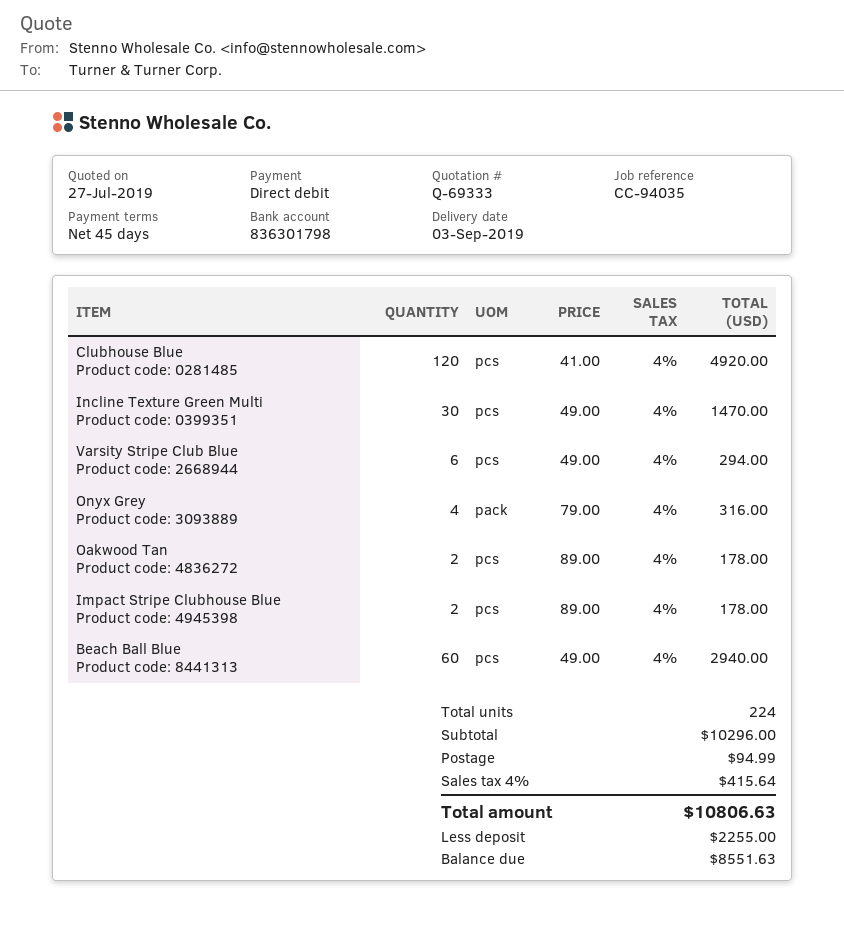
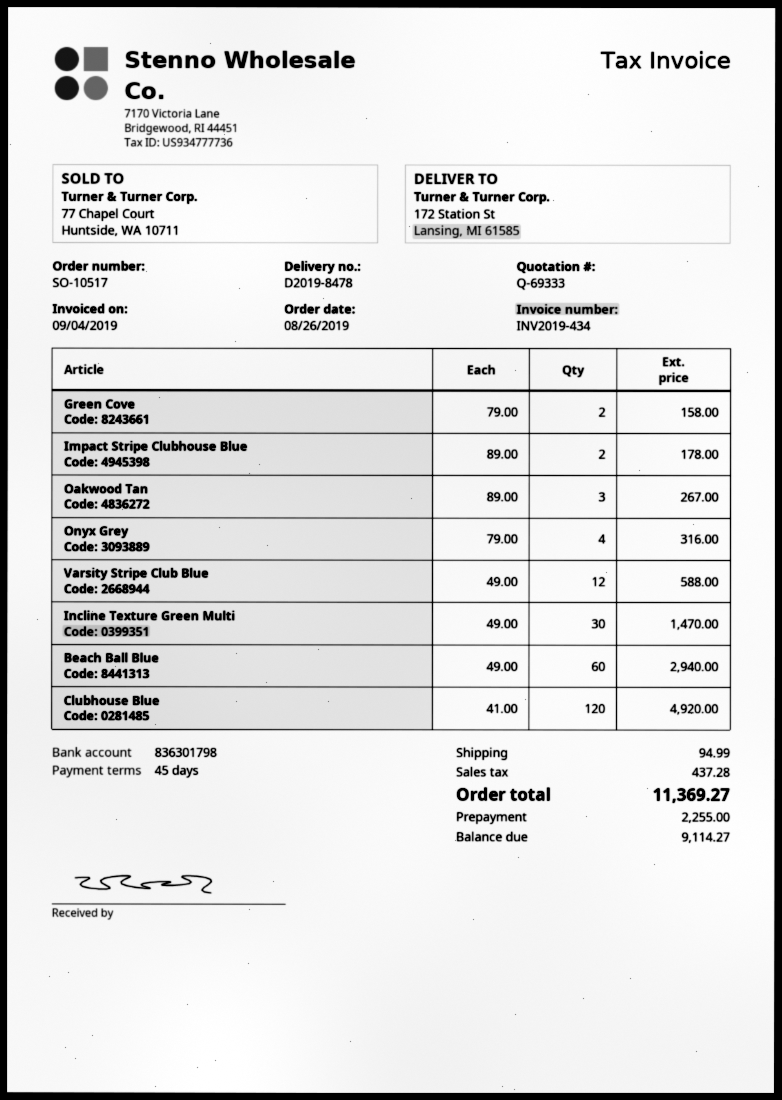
Varsity Stripe Club Blue: 6 x 49.00 = 294.00 -> 12 x 49.00 = 588.00
Oakwood Tan: 2 x 89.00 = 178.00 -> 3 x 89.00 = 267.00
Green Cove: none -> 2 x 79.00 = 158.00
tax: 415.64 -> 437.28
total: 10806.63 -> 11369.27
balance: 8551.63 -> 9114.27

